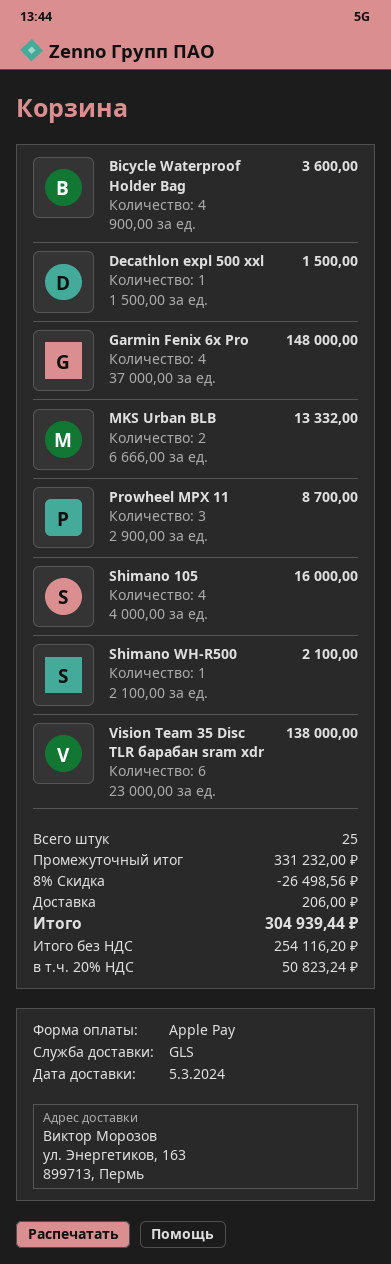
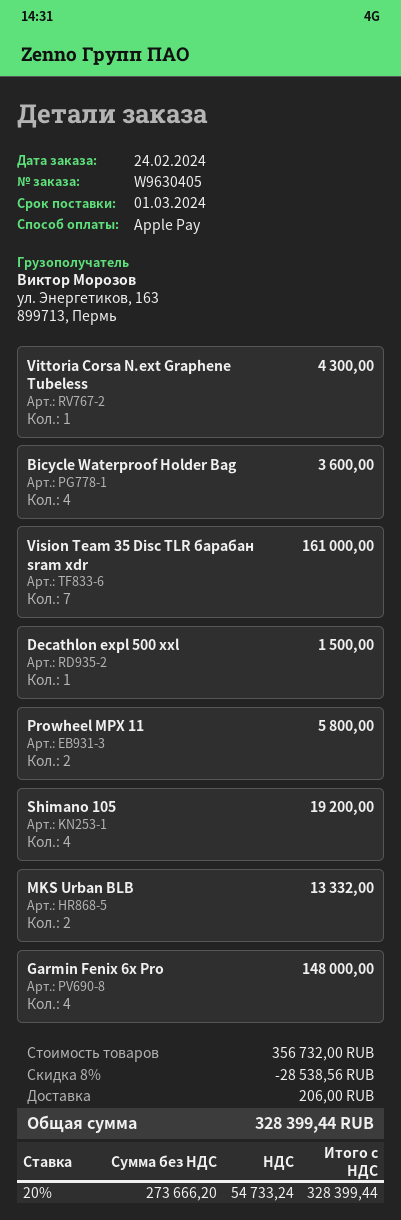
delivery date: 2024-03-05 -> 2024-03-01
Prowheel MPX 11: 3 for 8700.00 -> 2 for 5800.00
Shimano 105: 4 for 16000.00 -> 4 for 19200.00
Shimano WH-R500: 1 for 2100.00 -> none
Vision Team 35 Disc TLR барабан sram xdr: 6 for 138000.00 -> 7 for 161000.00
Vittoria Corsa N.ext Graphene Tubeless: none -> 1 for 4300.00
subtotal: 331232.00 -> 356732.00
discount: 8% = 26498.56 -> 8% = 28538.56
net: 254116.20 -> 273666.20
tax: 20% = 50823.24 -> 20% = 54733.24
total: 304939.44 -> 328399.44

